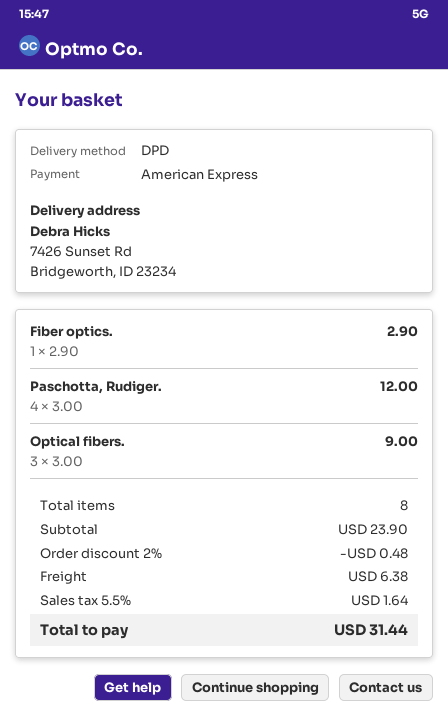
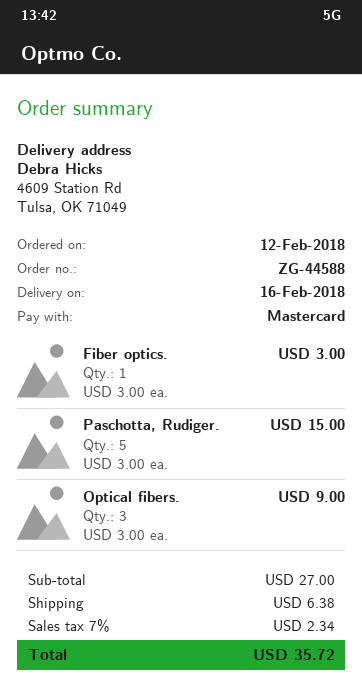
payment method: American Express -> Mastercard
ship to: 7426 Sunset Rd, Bridgeworth, ID 23234 -> 4609 Station Rd, Tulsa, OK 71049
Fiber optics.: 1 x 2.90 = 2.90 -> 1 x 3.00 = 3.00
Paschotta, Rudiger.: 4 x 3.00 = 12.00 -> 5 x 3.00 = 15.00
subtotal: 23.90 -> 27.00
discount: 2% = 0.48 -> none
tax: 5.5% = 1.64 -> 7% = 2.34
total: 31.44 -> 35.72

